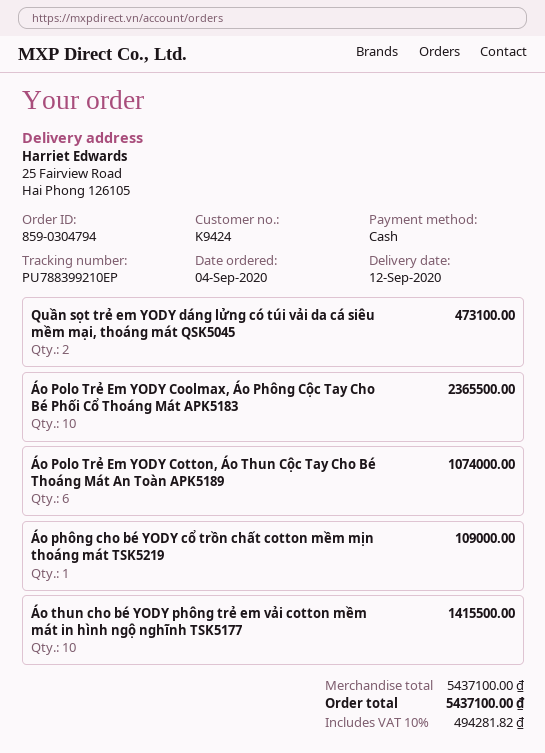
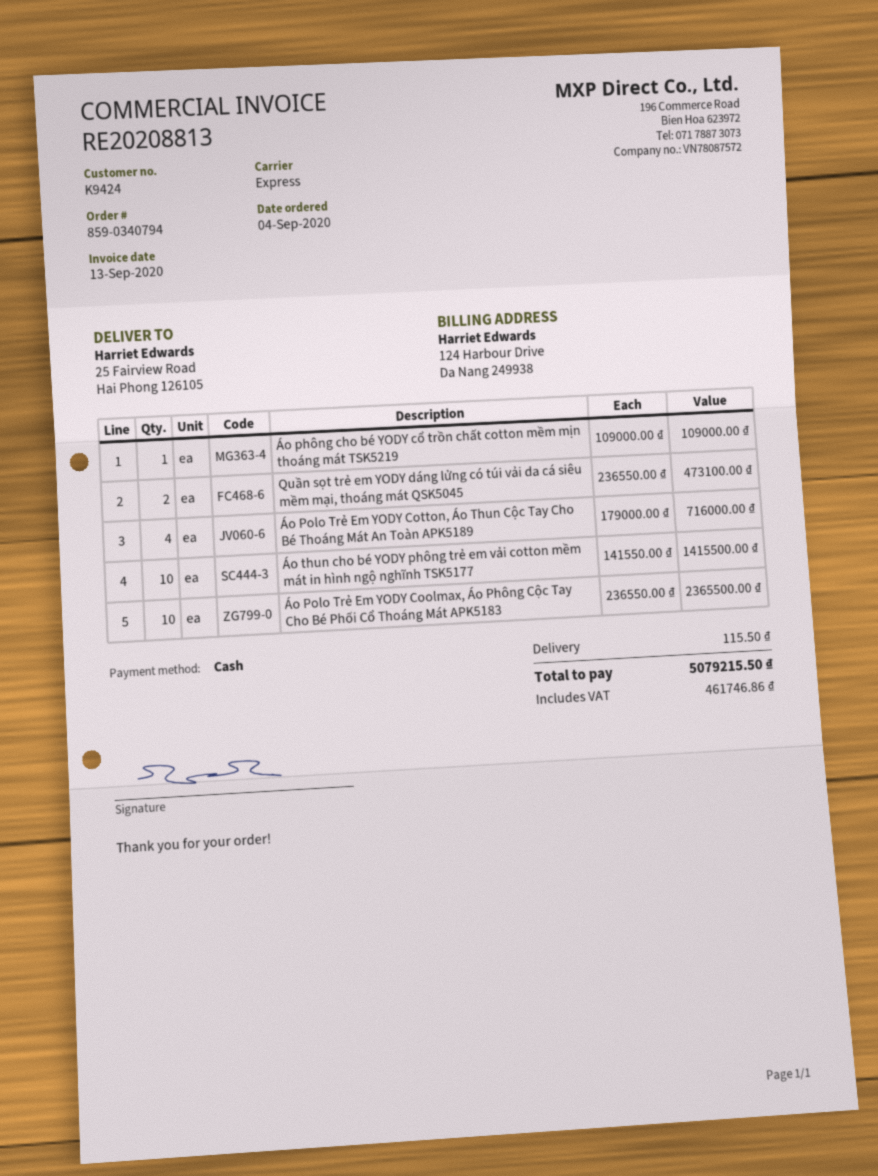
order number: 859-0304794 -> 859-0340794
Áo Polo Trẻ Em YODY Cotton, Áo Thun Cộc Tay Cho Bé Thoáng Mát An Toàn APK5189: 6 for 1074000.00 -> 4 for 716000.00
shipping: none -> 115.50
tax: 494281.82 -> 461746.86
total: 5437100.00 -> 5079215.50

